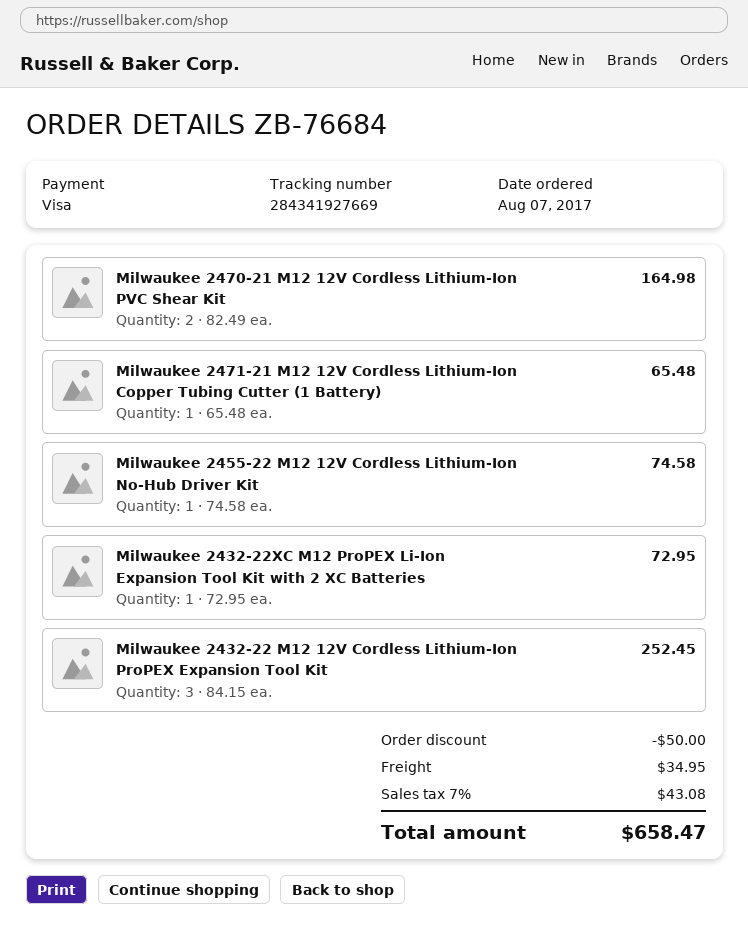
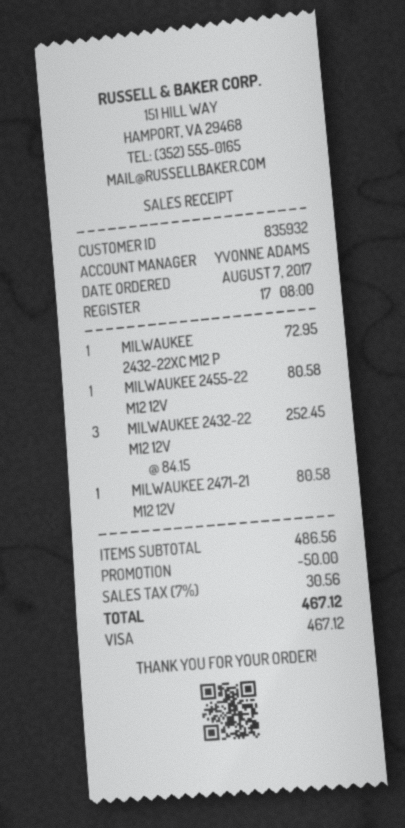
Milwaukee 2470-21 M12 12V Cordless Lithium-Ion PVC Shear Kit: 2 x 82.49 = 164.98 -> none
Milwaukee 2471-21 M12 12V Cordless Lithium-Ion Copper Tubing Cutter (1 Battery): 1 x 65.48 = 65.48 -> 1 x 80.58 = 80.58
Milwaukee 2455-22 M12 12V Cordless Lithium-Ion No-Hub Driver Kit: 1 x 74.58 = 74.58 -> 1 x 80.58 = 80.58
shipping: 34.95 -> none
tax: 7% = 43.08 -> 7% = 30.56
total: 658.47 -> 467.12

